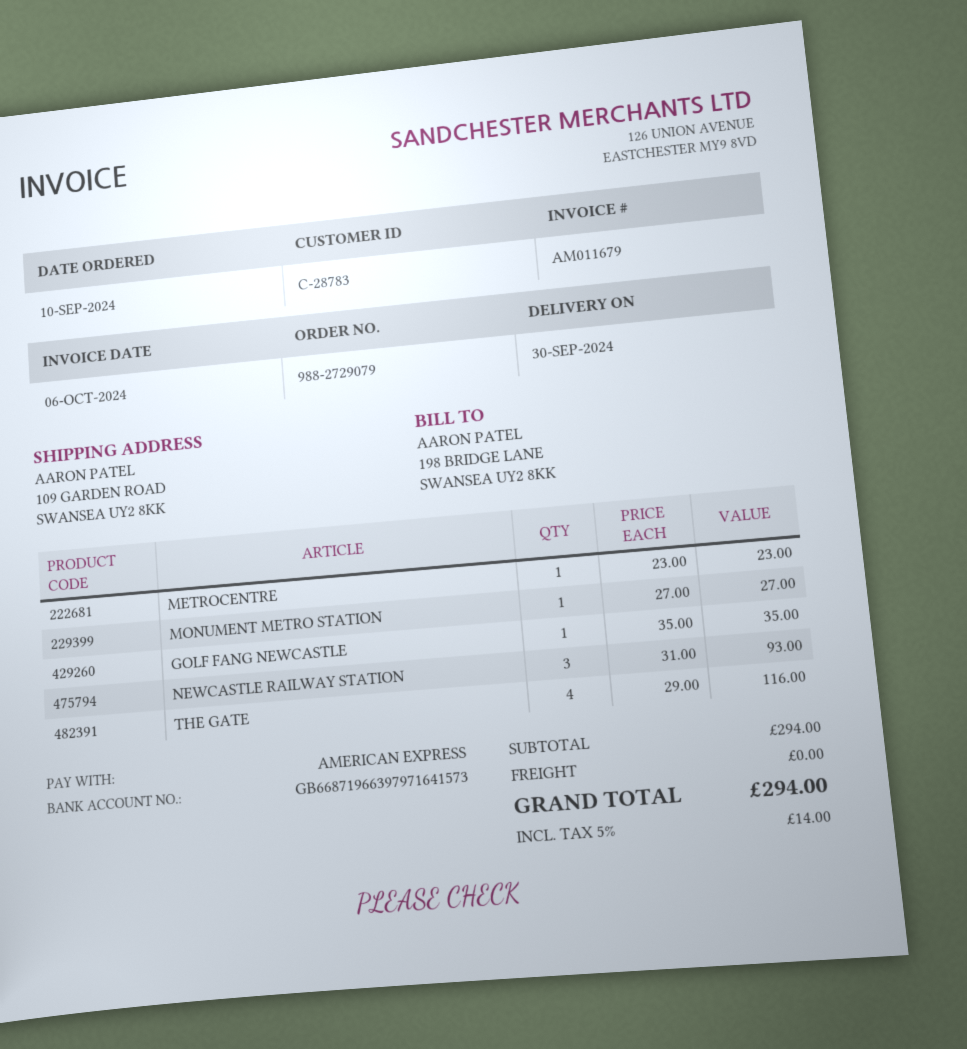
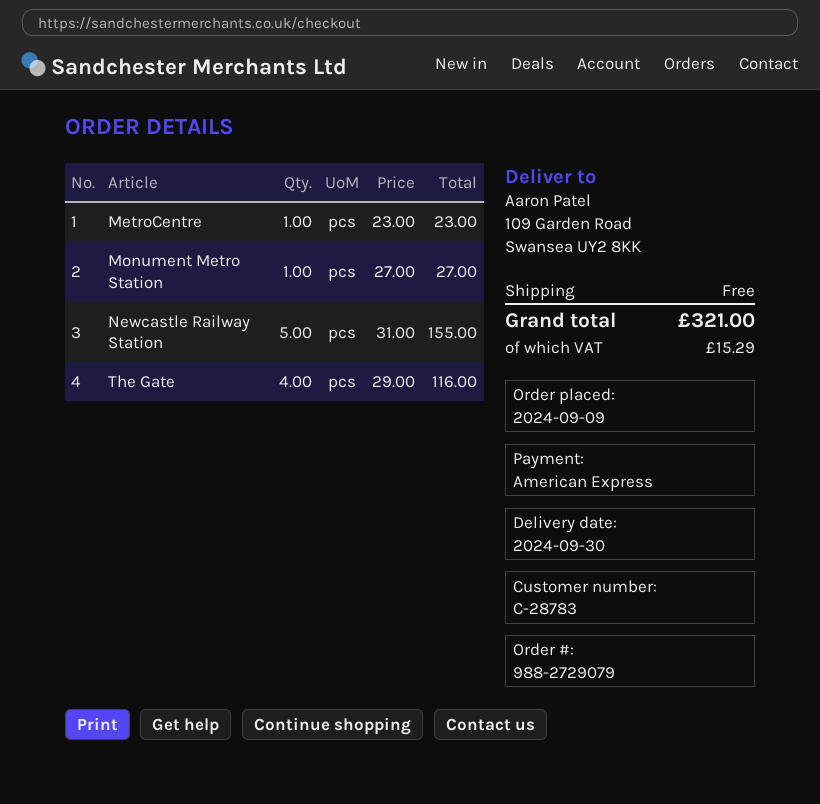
order date: 2024-09-10 -> 2024-09-09
GOLF FANG NEWCASTLE: 1 x 35.00 = 35.00 -> none
NEWCASTLE RAILWAY STATION: 3 x 31.00 = 93.00 -> 5 x 31.00 = 155.00
tax: 14.00 -> 15.29
total: 294.00 -> 321.00

